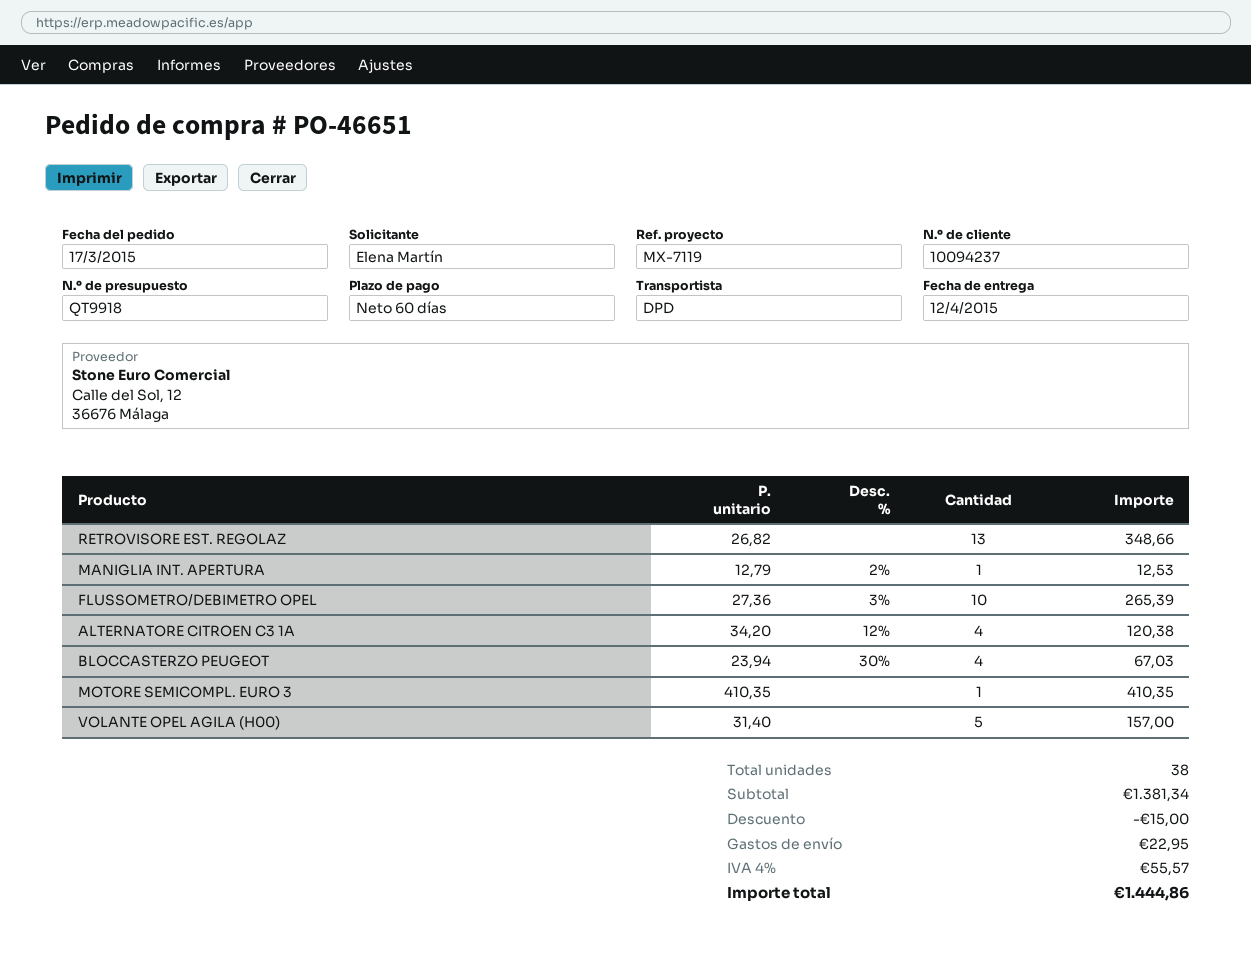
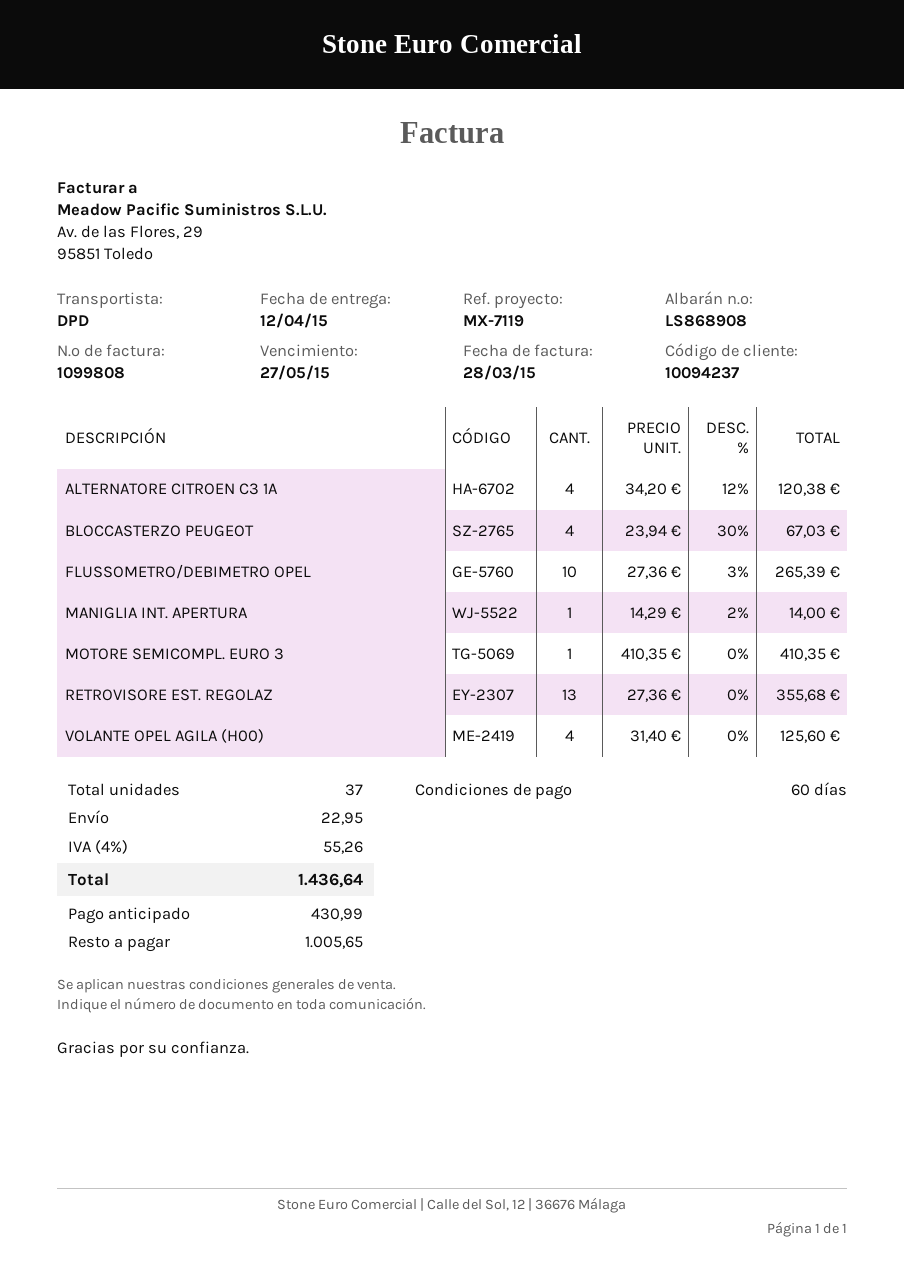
RETROVISORE EST. REGOLAZ: 13 x 26.82 = 348.66 -> 13 x 27.36 = 355.68
MANIGLIA INT. APERTURA: 1 x 12.79 - 2% = 12.53 -> 1 x 14.29 - 2% = 14.00
VOLANTE OPEL AGILA (H00): 5 x 31.40 = 157.00 -> 4 x 31.40 = 125.60
total quantity: 38 -> 37
discount: 15.00 -> none
tax: 4% = 55.57 -> 4% = 55.26
total: 1444.86 -> 1436.64

